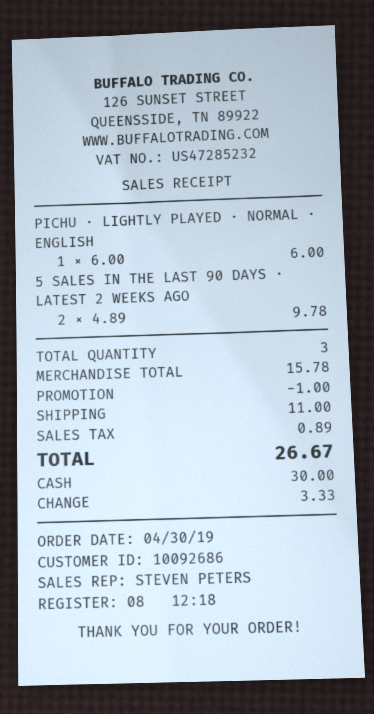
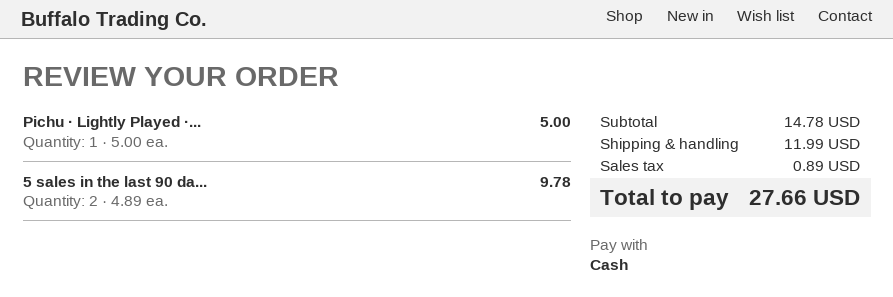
PICHU · LIGHTLY PLAYED · NORMAL · ENGLISH: 1 x 6.00 = 6.00 -> 1 x 5.00 = 5.00
subtotal: 15.78 -> 14.78
discount: 1.00 -> none
shipping: 11.00 -> 11.99
total: 26.67 -> 27.66

